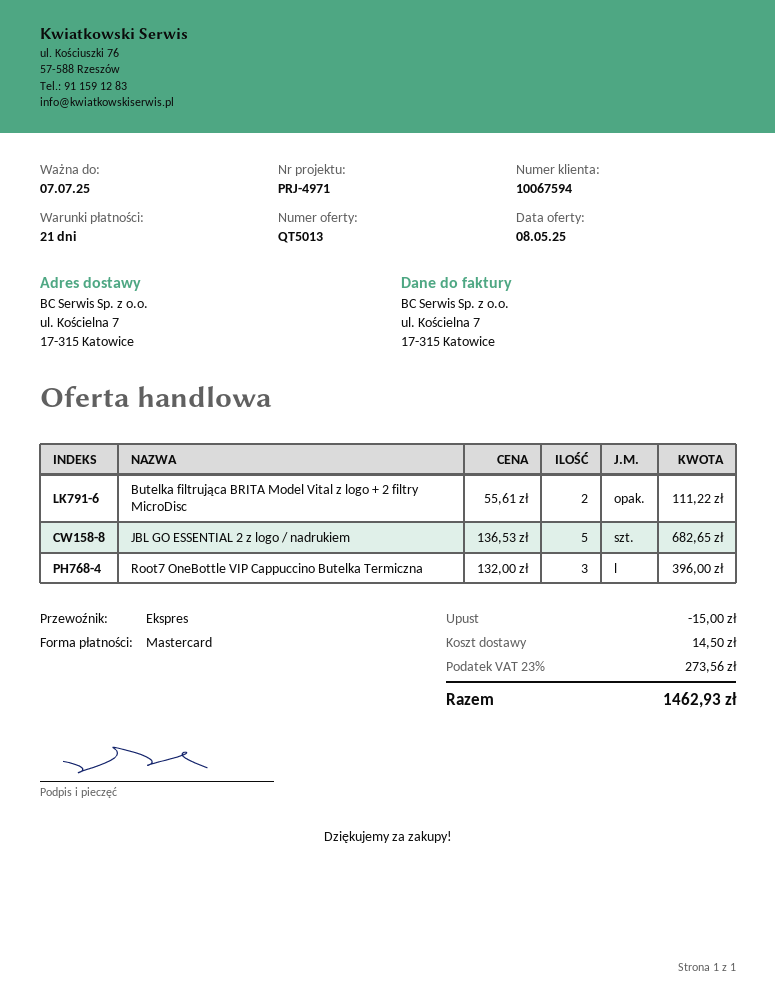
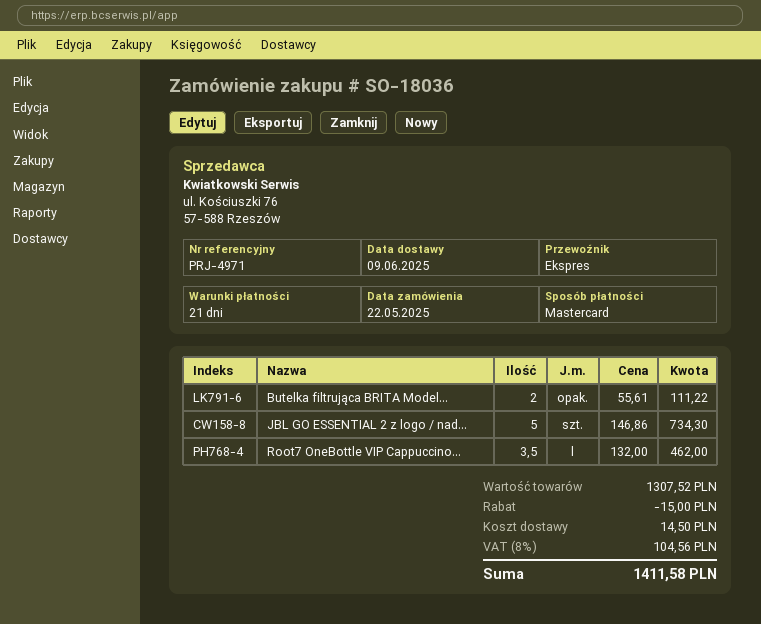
JBL GO ESSENTIAL 2 z logo / nadrukiem: 5 x 136.53 = 682.65 -> 5 x 146.86 = 734.30
Root7 OneBottle VIP Cappuccino Butelka Termiczna: 3 x 132.00 = 396.00 -> 3.5 x 132.00 = 462.00
tax: 23% = 273.56 -> 8% = 104.56
total: 1462.93 -> 1411.58

